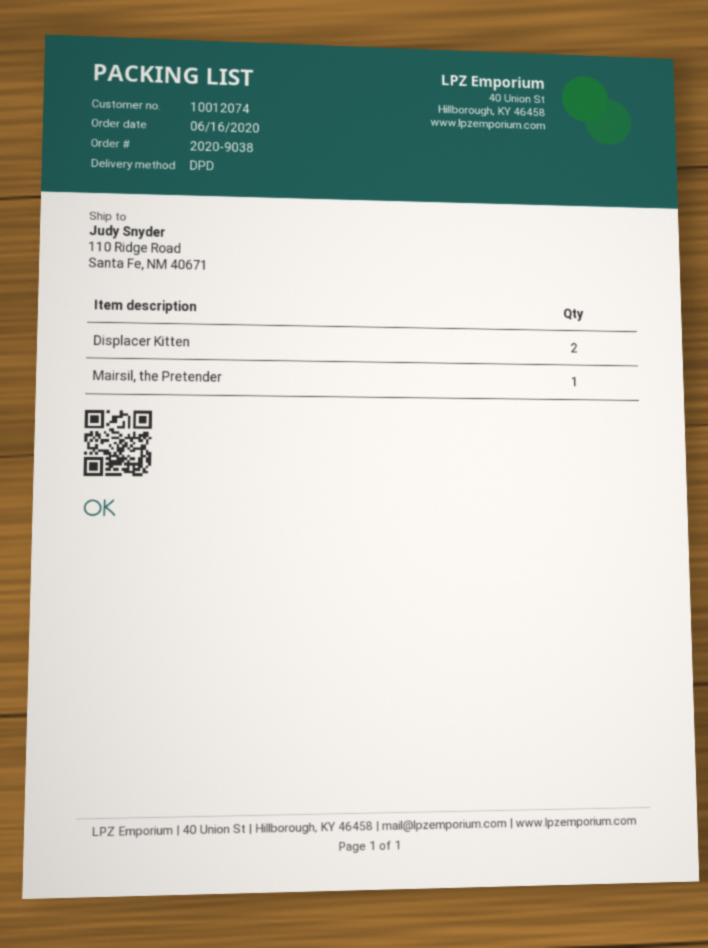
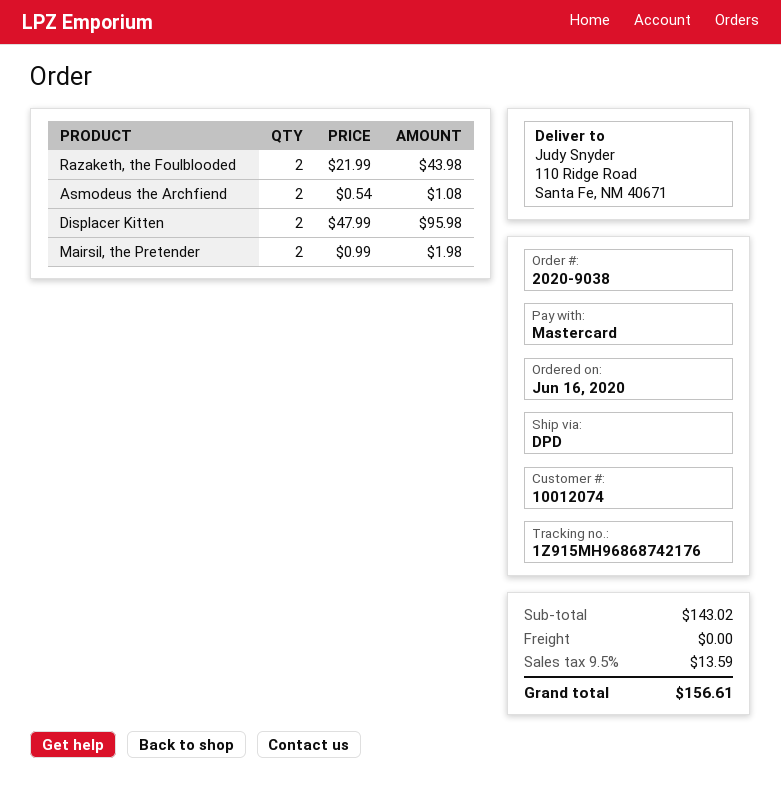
Mairsil, the Pretender: 1 -> 2
Razaketh, the Foulblooded: none -> 2
Asmodeus the Archfiend: none -> 2

